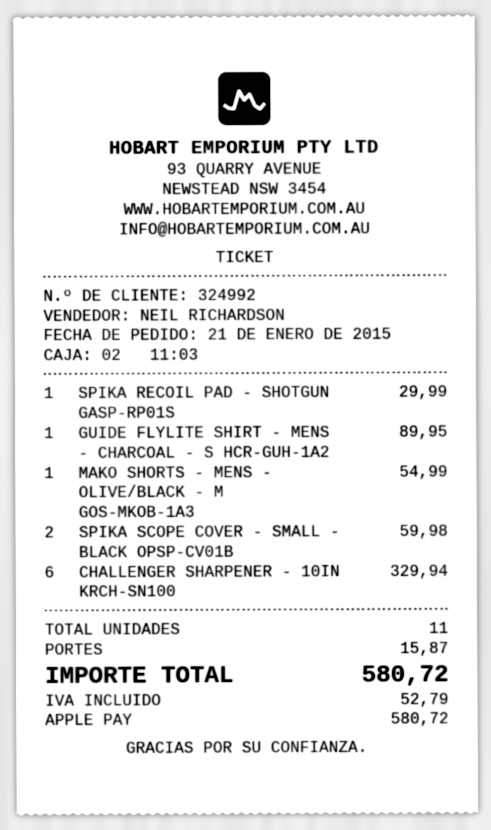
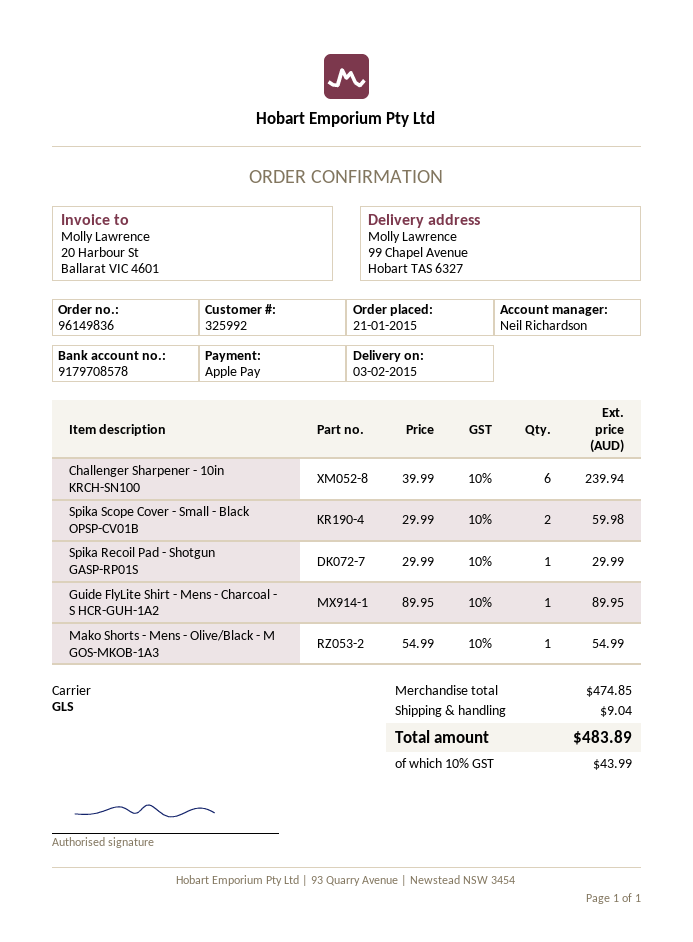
customer number: 324992 -> 325992
CHALLENGER SHARPENER - 10IN KRCH-SN100: 6 for 329.94 -> 6 for 239.94
shipping: 15.87 -> 9.04
tax: 52.79 -> 43.99
total: 580.72 -> 483.89

